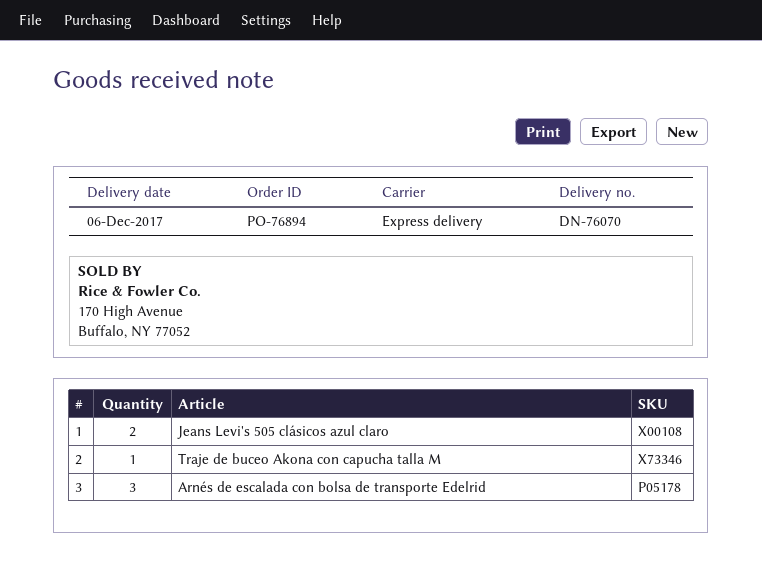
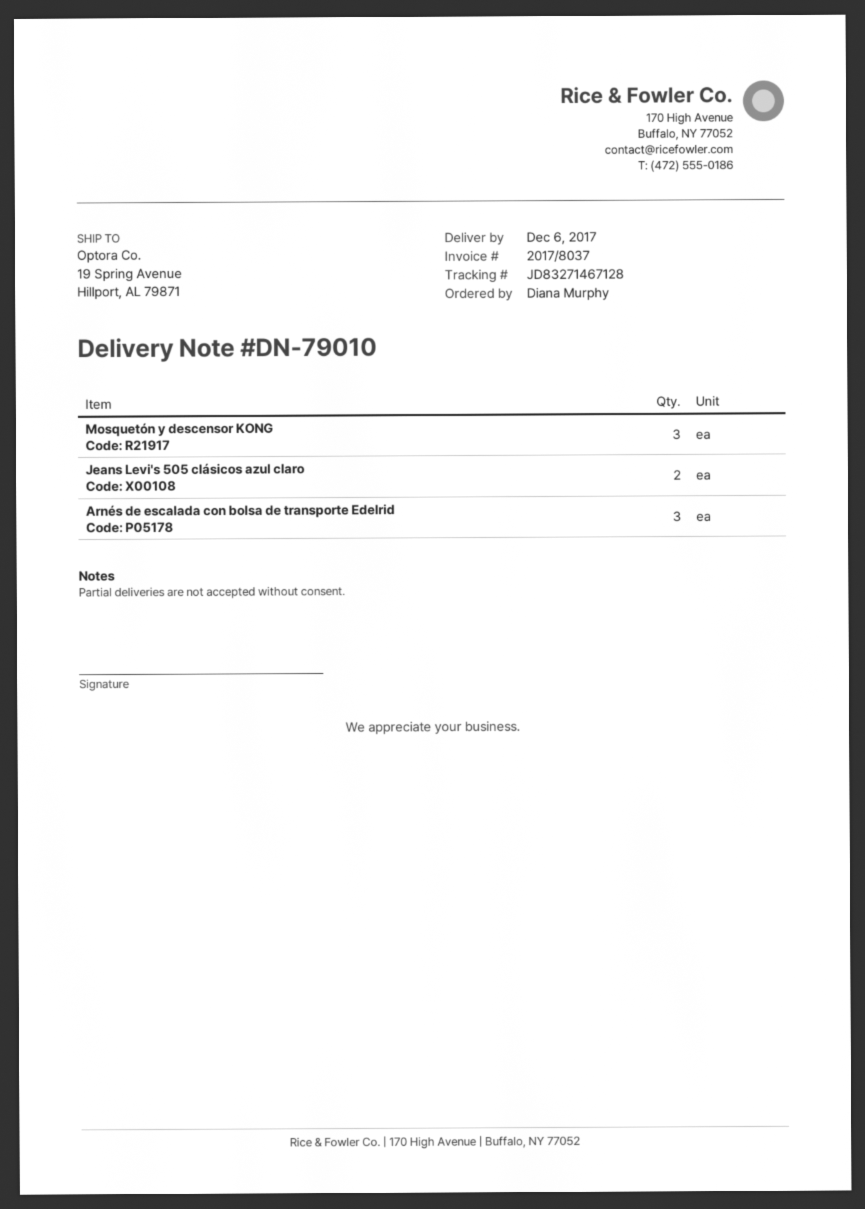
delivery note number: DN-76070 -> DN-79010
Traje de buceo Akona con capucha talla M: 1 -> none
Mosquetón y descensor KONG: none -> 3

